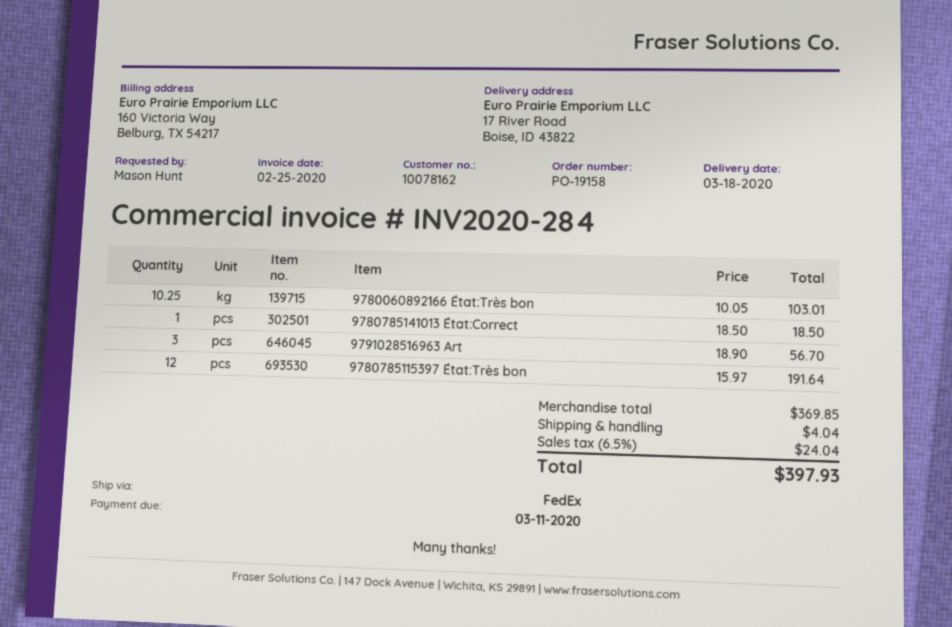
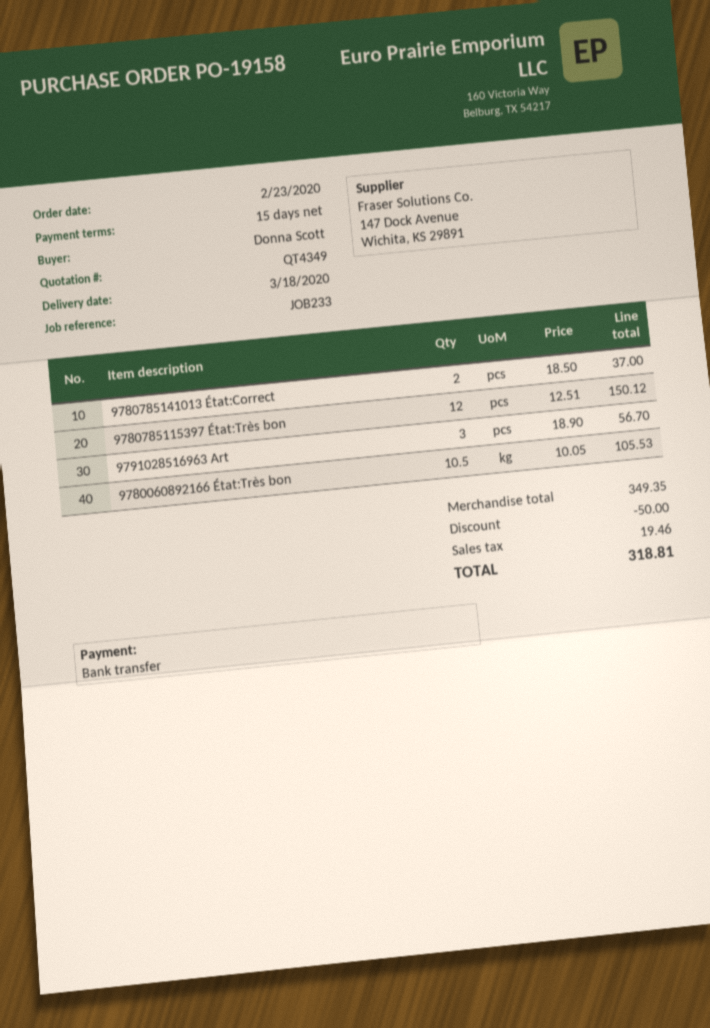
ordered by: Mason Hunt -> Donna Scott
9780060892166 État:Très bon: 10.25 x 10.05 = 103.01 -> 10.5 x 10.05 = 105.53
9780785141013 État:Correct: 1 x 18.50 = 18.50 -> 2 x 18.50 = 37.00
9780785115397 État:Très bon: 12 x 15.97 = 191.64 -> 12 x 12.51 = 150.12
subtotal: 369.85 -> 349.35
discount: none -> 50.00
shipping: 4.04 -> none
tax: 24.04 -> 19.46
total: 397.93 -> 318.81

